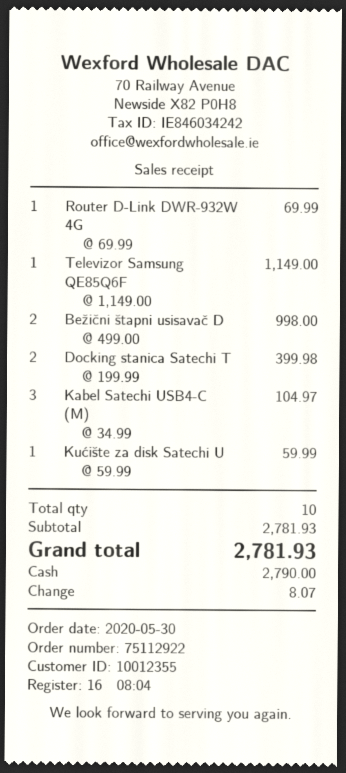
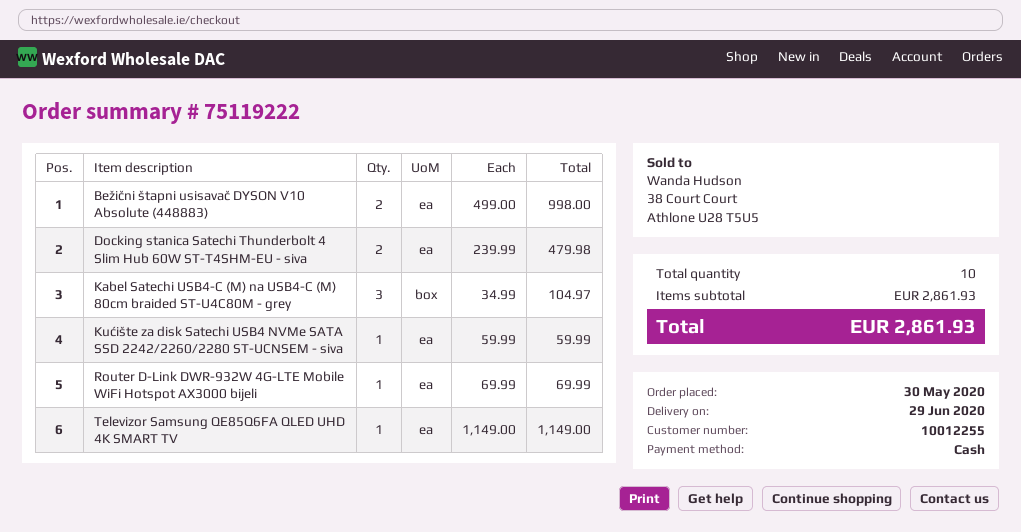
order number: 75112922 -> 75119222
customer number: 10012355 -> 10012255
Docking stanica Satechi T: 2 x 199.99 = 399.98 -> 2 x 239.99 = 479.98
subtotal: 2781.93 -> 2861.93
total: 2781.93 -> 2861.93

